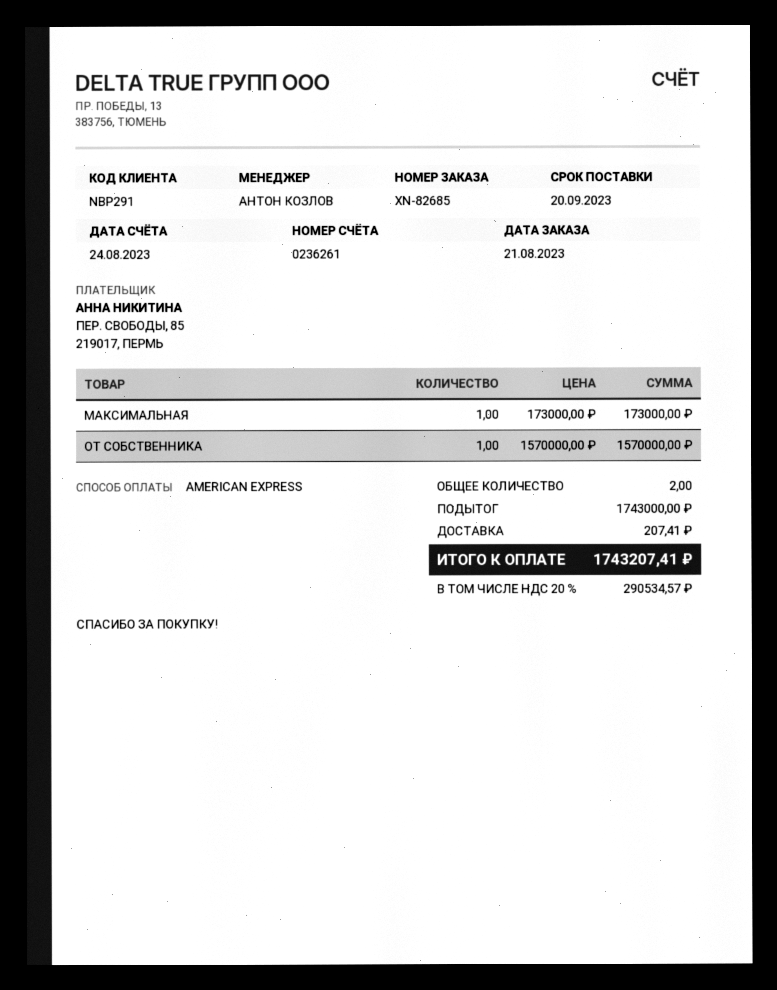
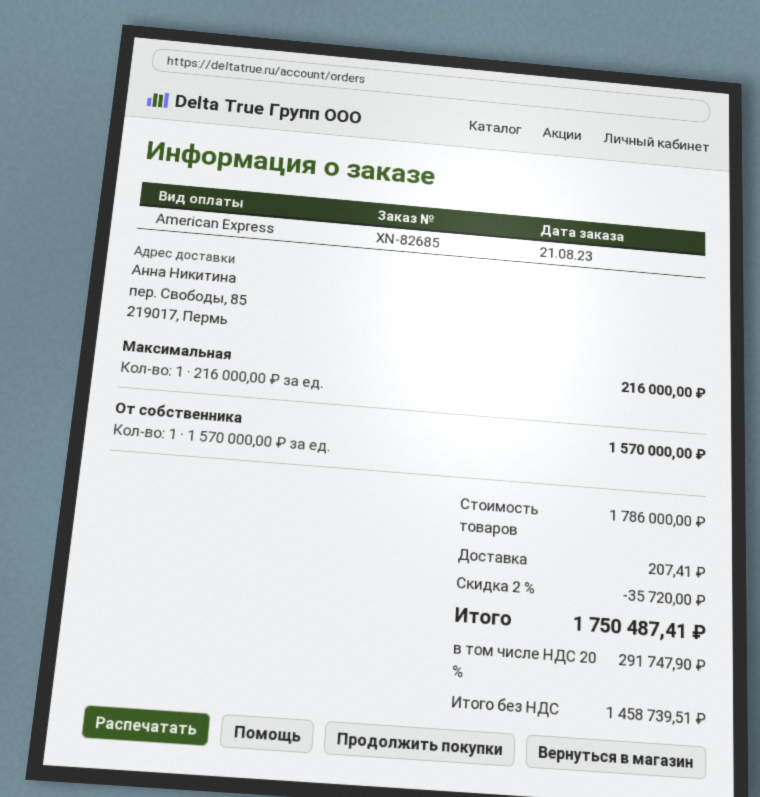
МАКСИМАЛЬНАЯ: 1 x 173000.00 = 173000.00 -> 1 x 216000.00 = 216000.00
subtotal: 1743000.00 -> 1786000.00
discount: none -> 2% = 35720.00
tax: 20% = 290534.57 -> 20% = 291747.90
total: 1743207.41 -> 1750487.41

